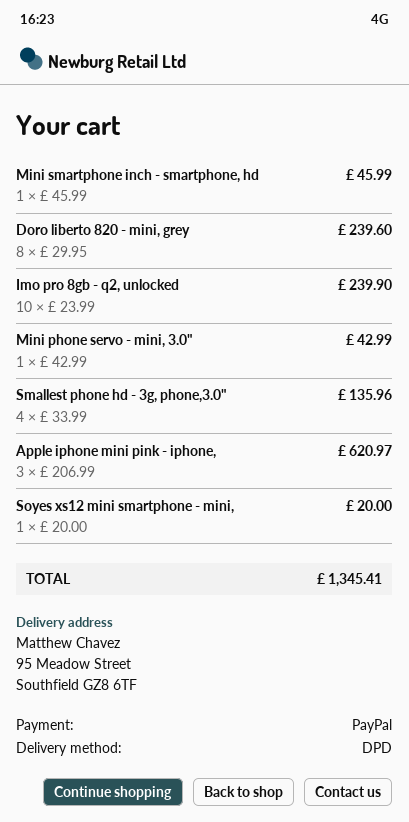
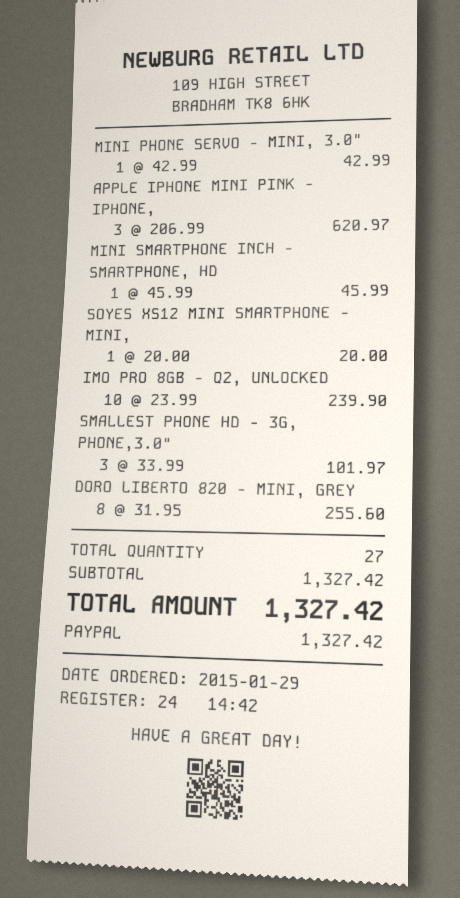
Doro liberto 820 - mini, grey: 8 x 29.95 = 239.60 -> 8 x 31.95 = 255.60
Smallest phone hd - 3g, phone,3.0": 4 x 33.99 = 135.96 -> 3 x 33.99 = 101.97
total: 1345.41 -> 1327.42

